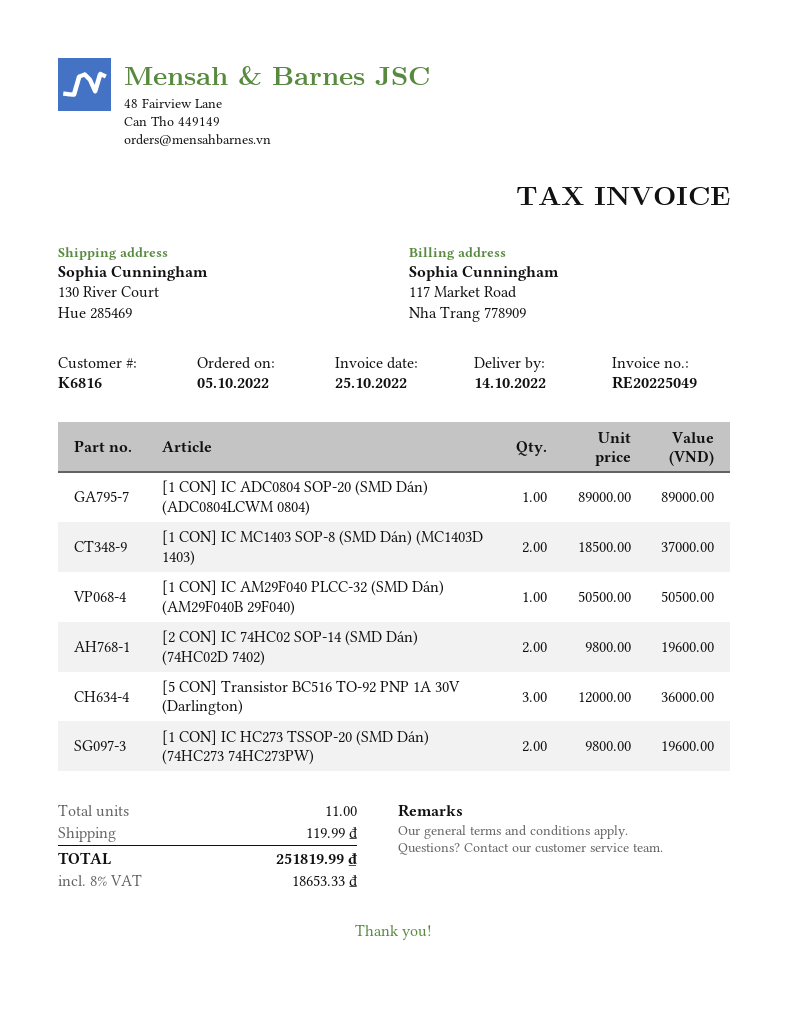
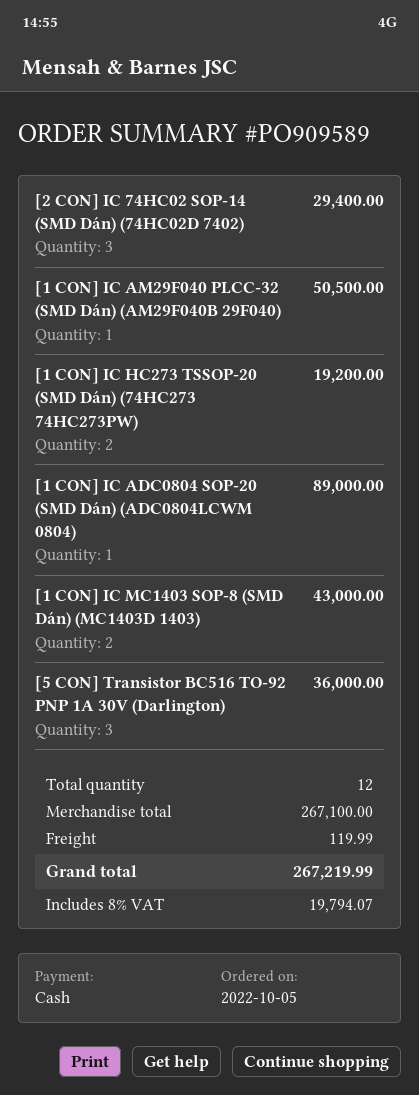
[1 CON] IC MC1403 SOP-8 (SMD Dán) (MC1403D 1403): 2 for 37000.00 -> 2 for 43000.00
[2 CON] IC 74HC02 SOP-14 (SMD Dán) (74HC02D 7402): 2 for 19600.00 -> 3 for 29400.00
[1 CON] IC HC273 TSSOP-20 (SMD Dán) (74HC273 74HC273PW): 2 for 19600.00 -> 2 for 19200.00
total quantity: 11 -> 12
tax: 8% = 18653.33 -> 8% = 19794.07
total: 251819.99 -> 267219.99

